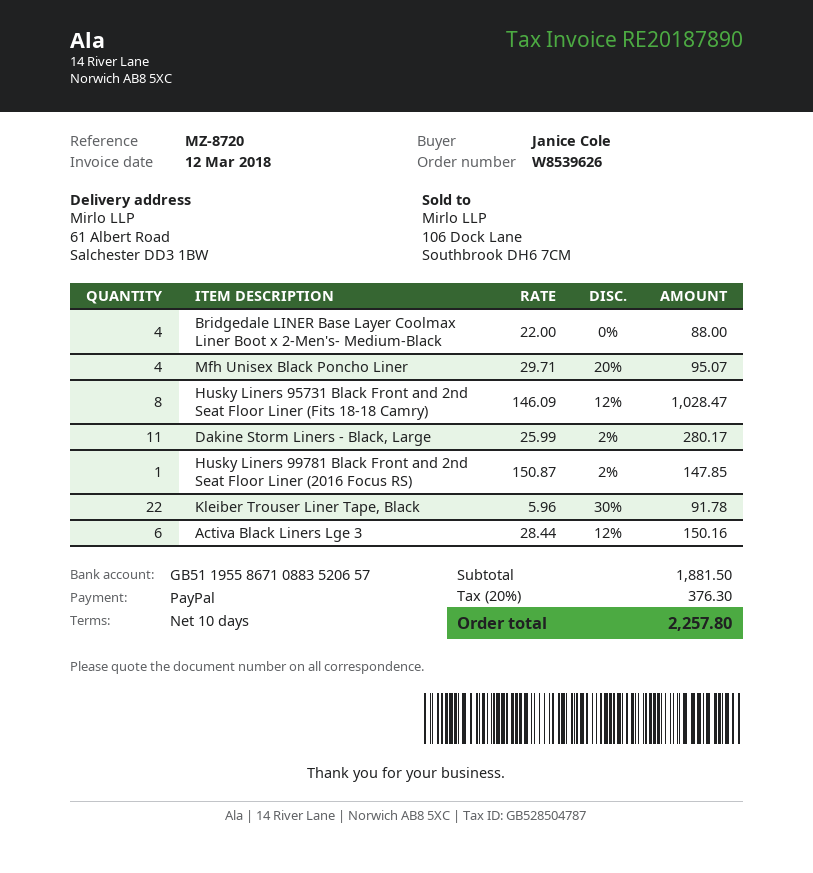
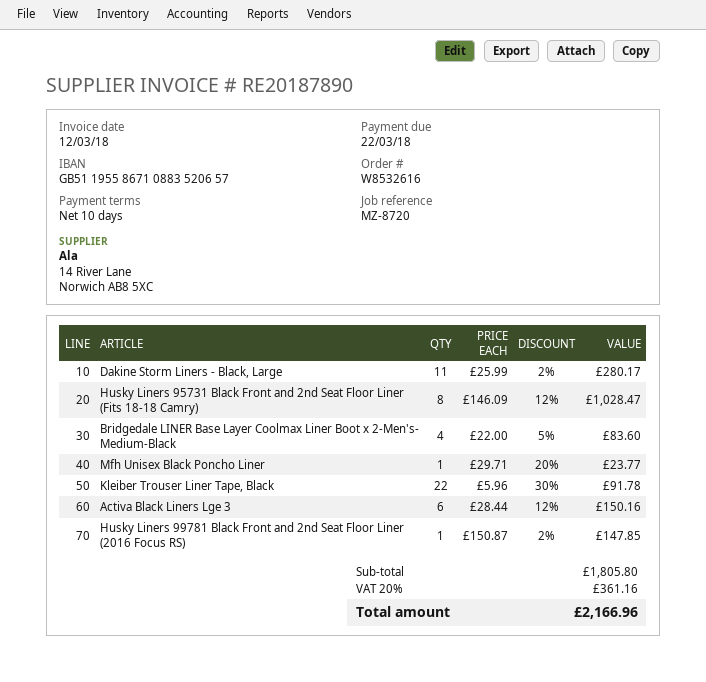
order number: W8539626 -> W8532616
Bridgedale LINER Base Layer Coolmax Liner Boot x 2-Men's- Medium-Black: 4 x 22.00 = 88.00 -> 4 x 22.00 - 5% = 83.60
Mfh Unisex Black Poncho Liner: 4 x 29.71 - 20% = 95.07 -> 1 x 29.71 - 20% = 23.77
subtotal: 1881.50 -> 1805.80
tax: 20% = 376.30 -> 20% = 361.16
total: 2257.80 -> 2166.96

